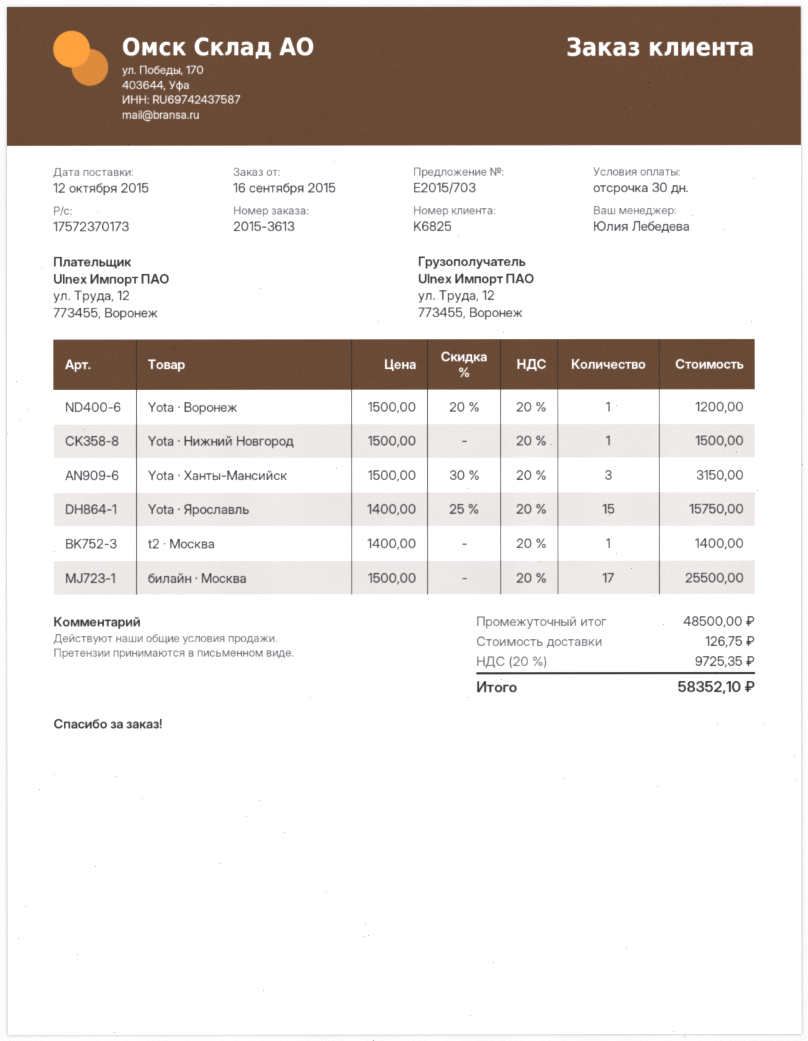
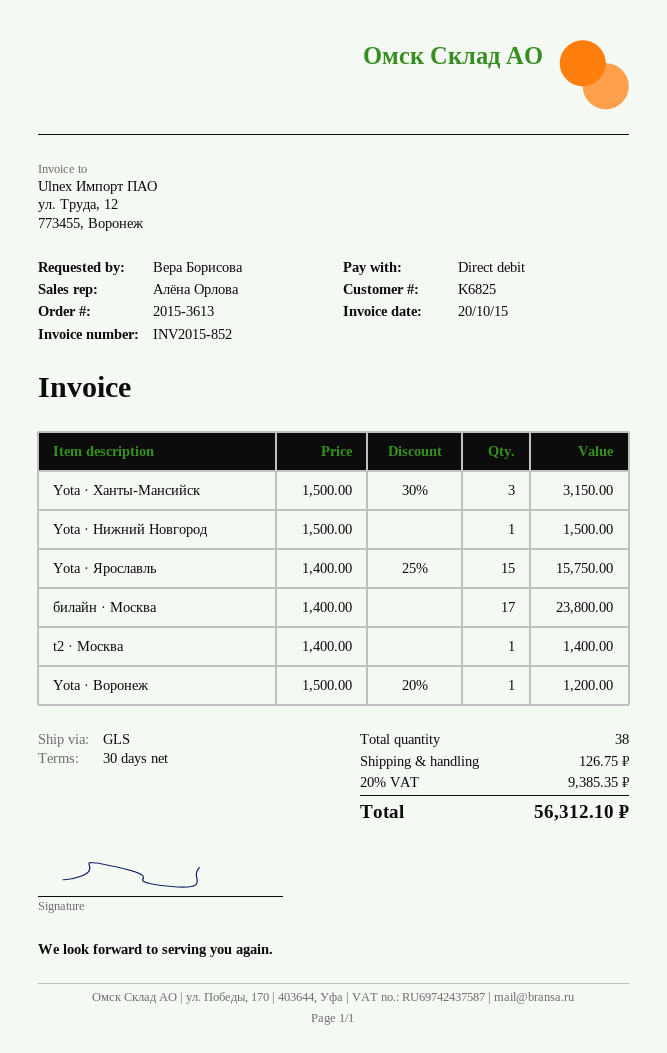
sales rep: Юлия Лебедева -> Алёна Орлова
билайн · Москва: 17 x 1500.00 = 25500.00 -> 17 x 1400.00 = 23800.00
tax: 20% = 9725.35 -> 20% = 9385.35
total: 58352.10 -> 56312.10

